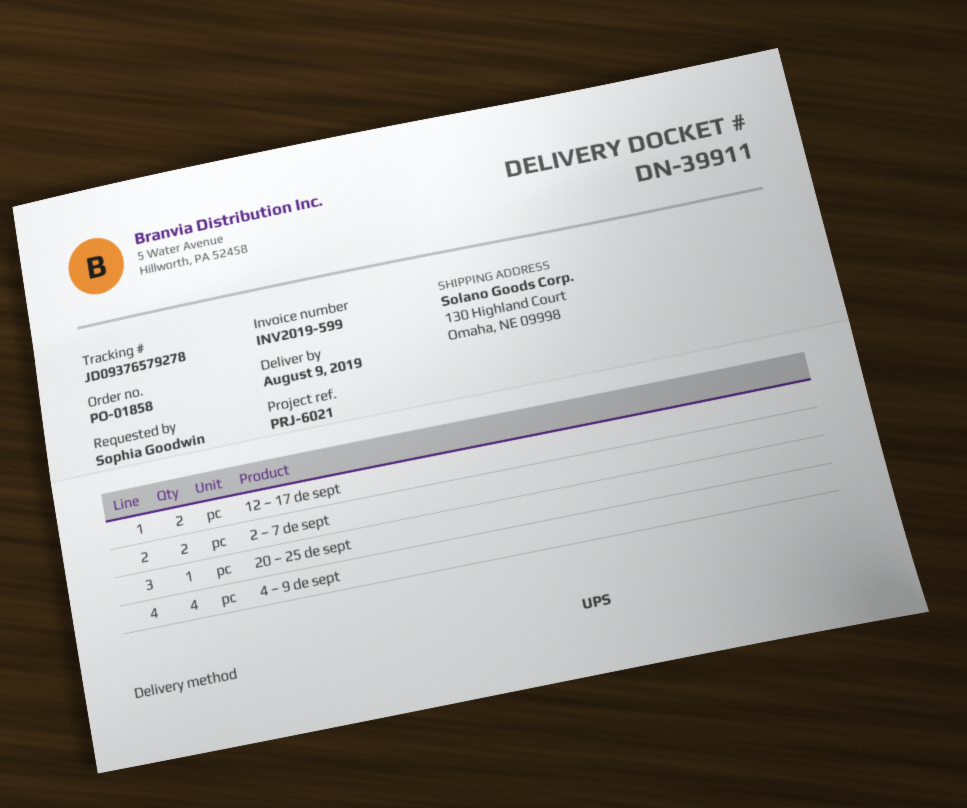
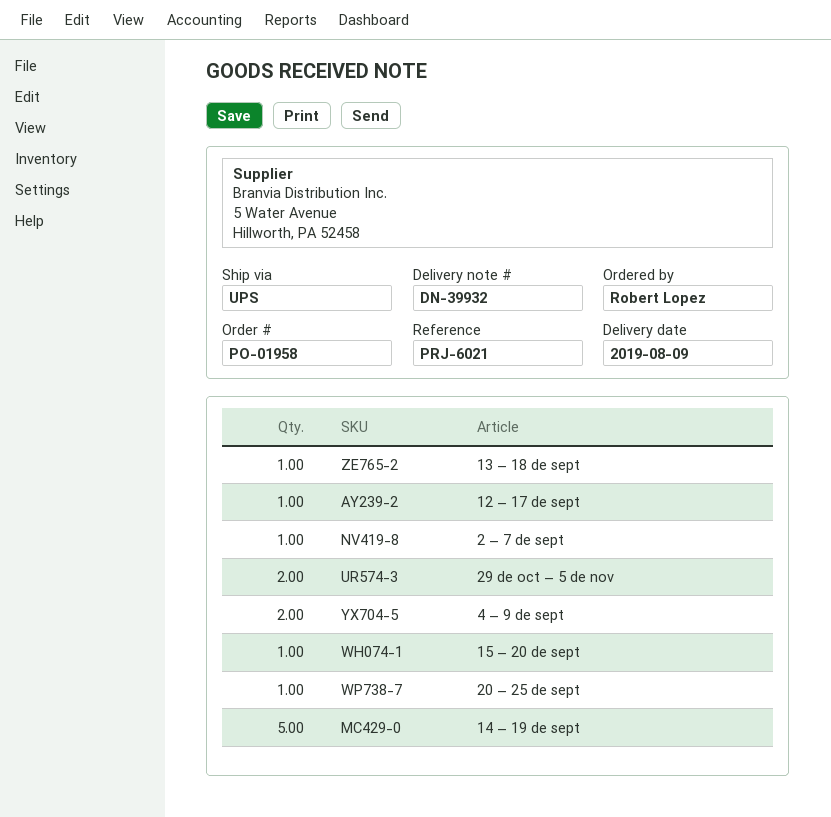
order number: PO-01858 -> PO-01958
delivery note number: DN-39911 -> DN-39932
ordered by: Sophia Goodwin -> Robert Lopez
12 – 17 de sept: 2 -> 1
2 – 7 de sept: 2 -> 1
4 – 9 de sept: 4 -> 2
13 – 18 de sept: none -> 1
29 de oct – 5 de nov: none -> 2
15 – 20 de sept: none -> 1
14 – 19 de sept: none -> 5

